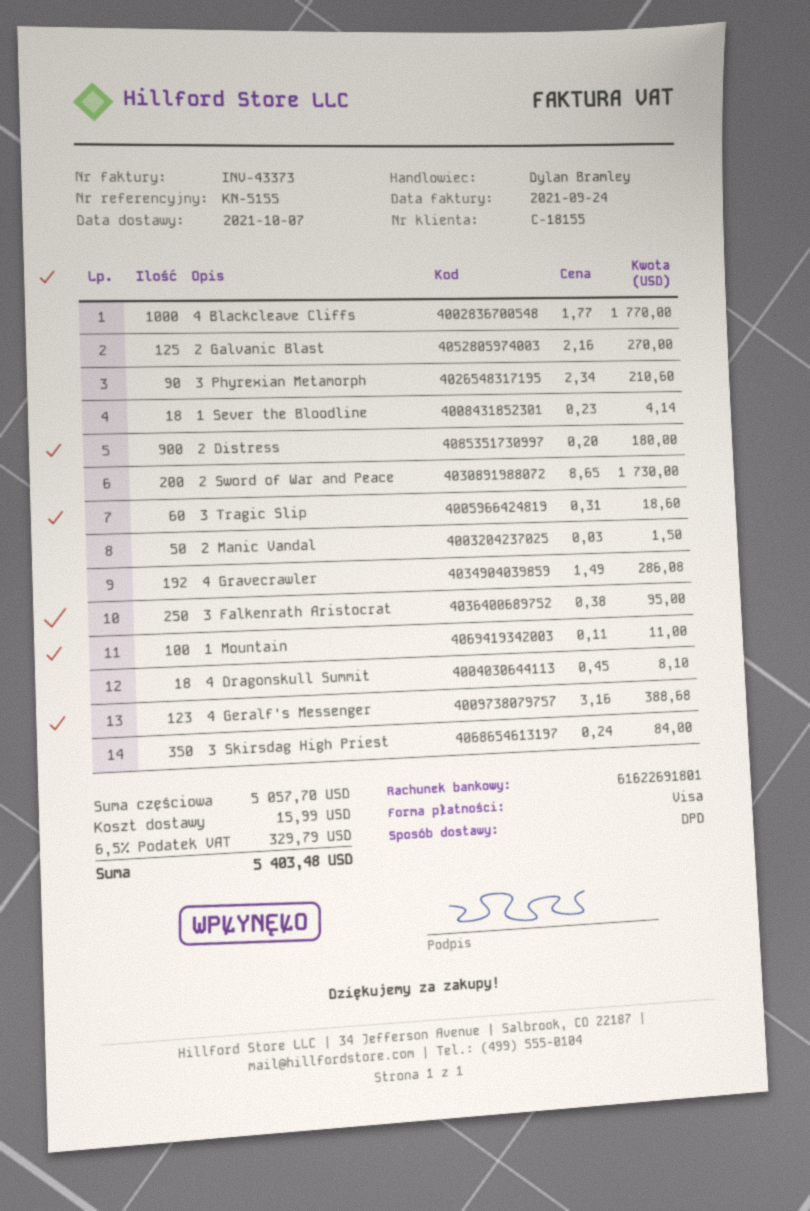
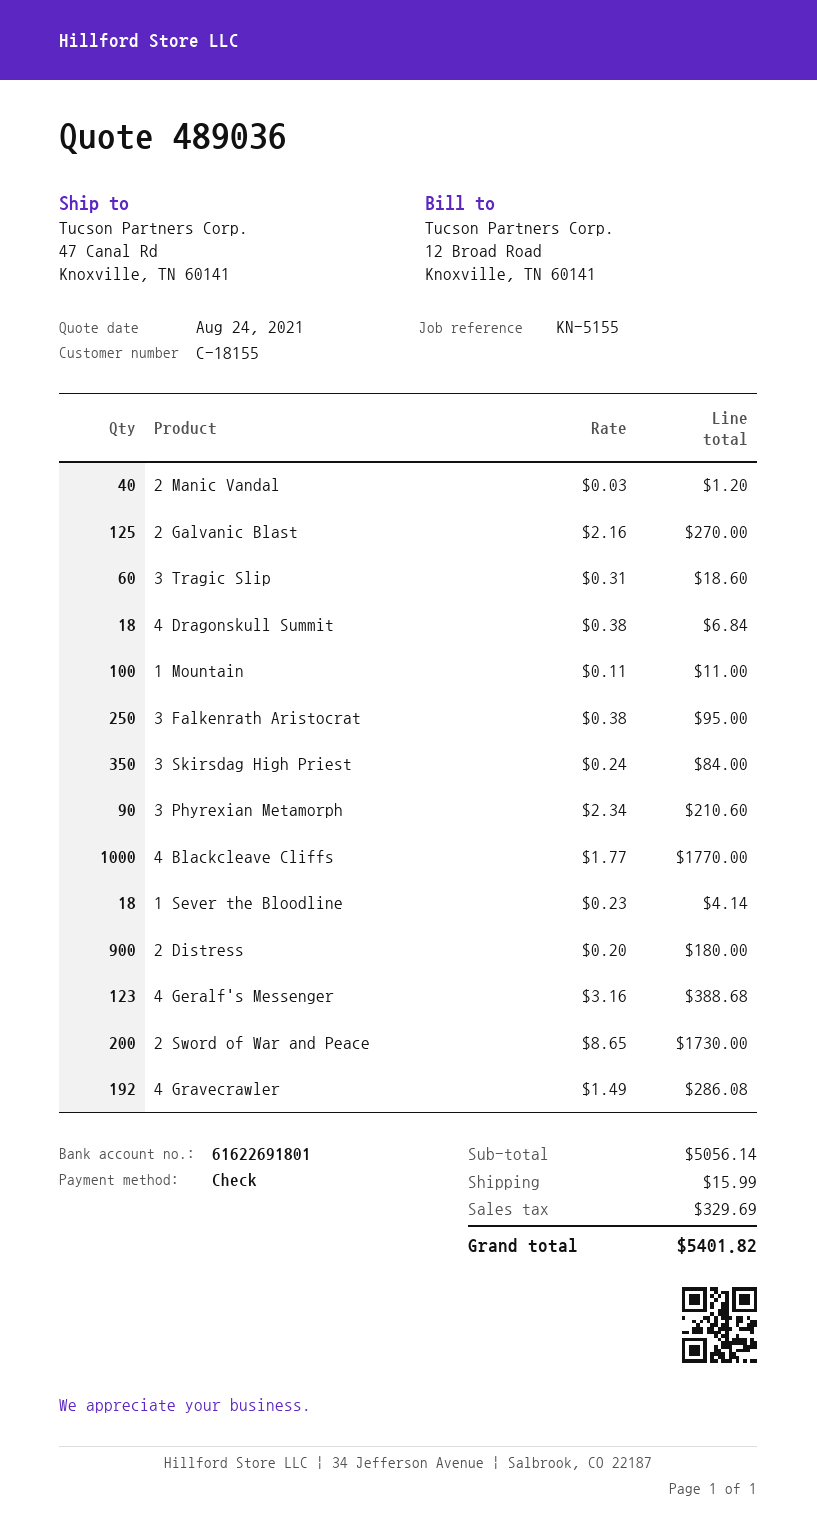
payment method: Visa -> cheque
2 Manic Vandal: 50 x 0.03 = 1.50 -> 40 x 0.03 = 1.20
4 Dragonskull Summit: 18 x 0.45 = 8.10 -> 18 x 0.38 = 6.84
subtotal: 5057.70 -> 5056.14
tax: 329.79 -> 329.69
total: 5403.48 -> 5401.82

